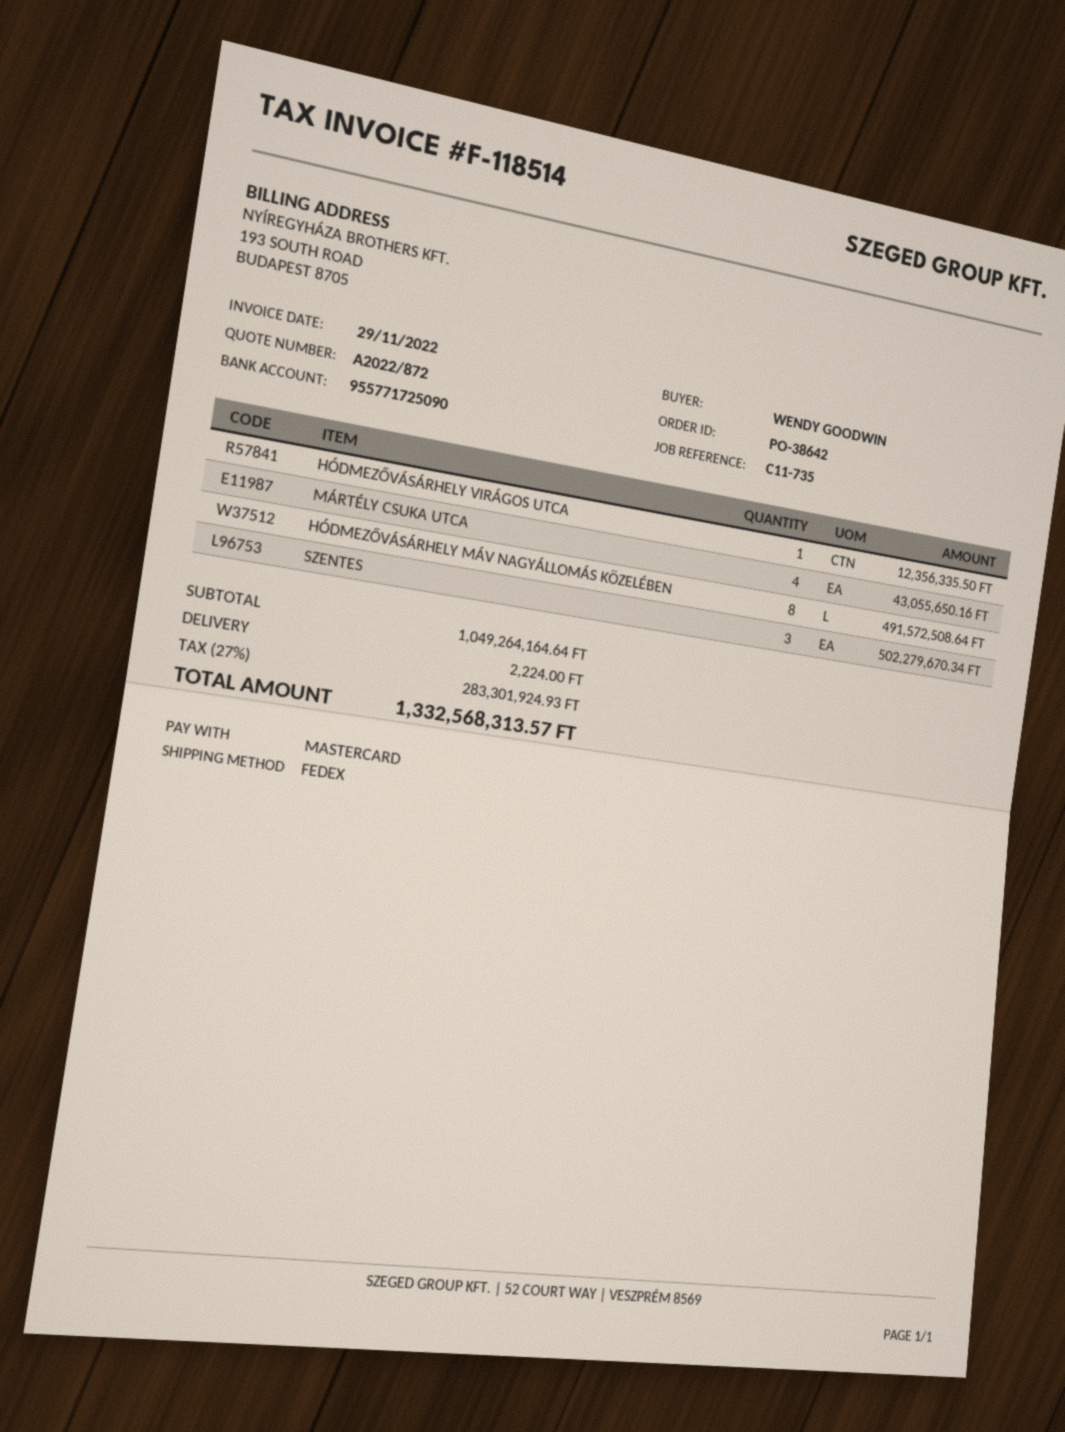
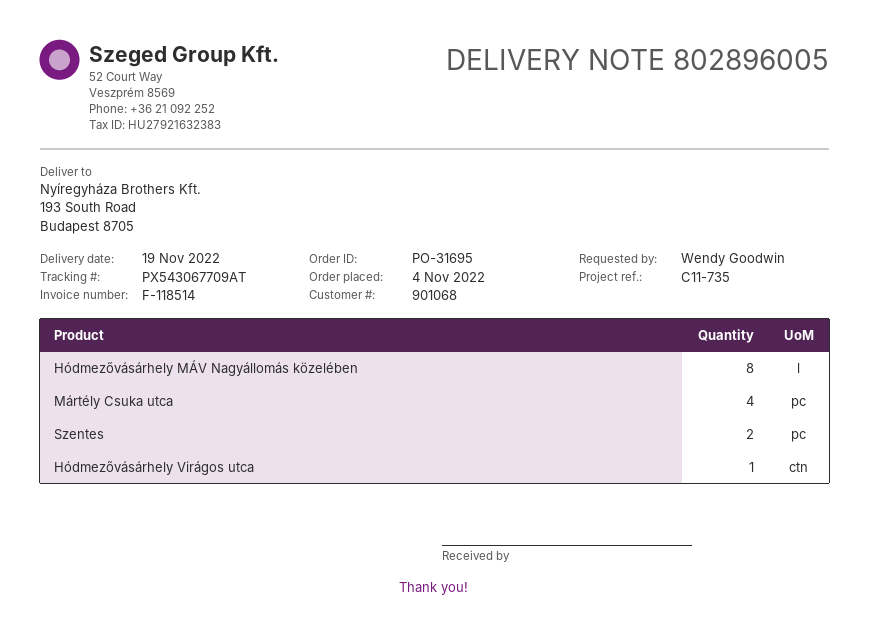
order number: PO-38642 -> PO-31695
SZENTES: 3 -> 2

